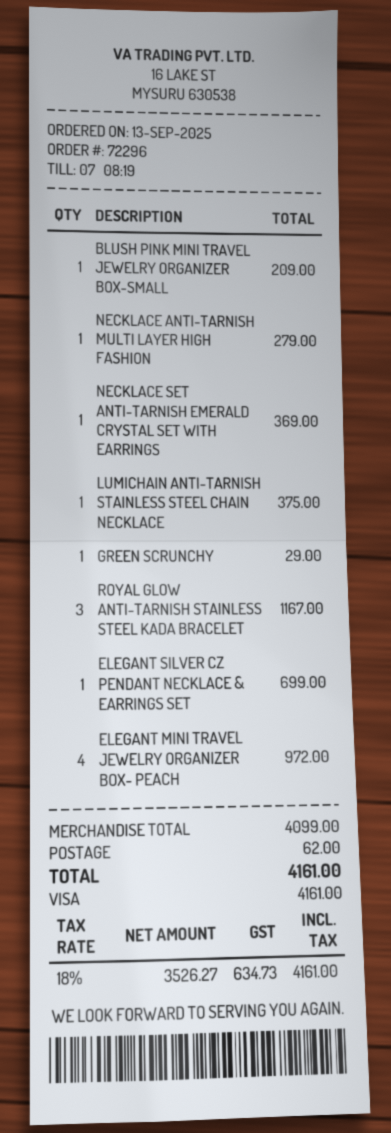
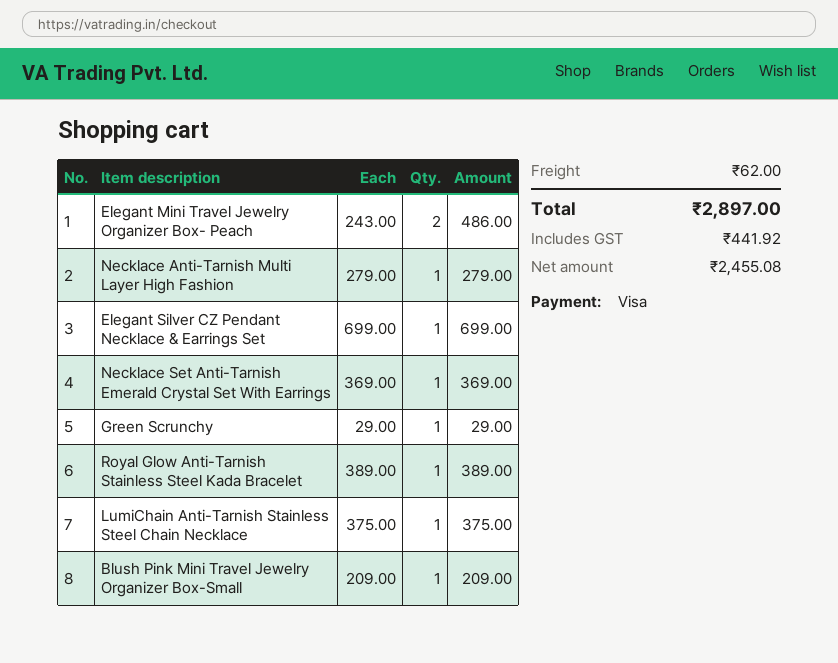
ROYAL GLOW ANTI-TARNISH STAINLESS STEEL KADA BRACELET: 3 for 1167.00 -> 1 for 389.00
ELEGANT MINI TRAVEL JEWELRY ORGANIZER BOX- PEACH: 4 for 972.00 -> 2 for 486.00
net: 3526.27 -> 2455.08
tax: 634.73 -> 441.92
total: 4161.00 -> 2897.00

